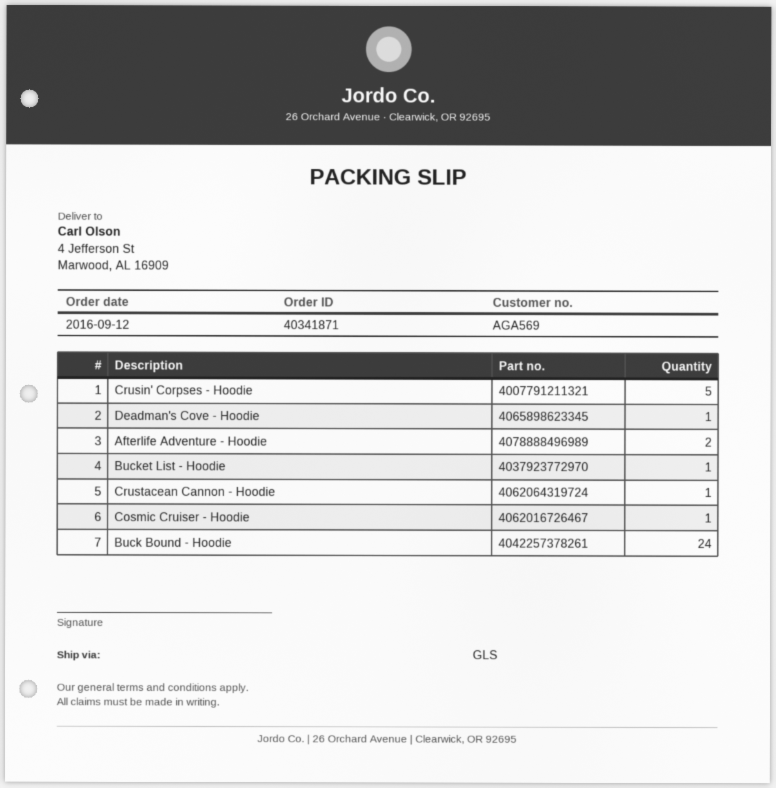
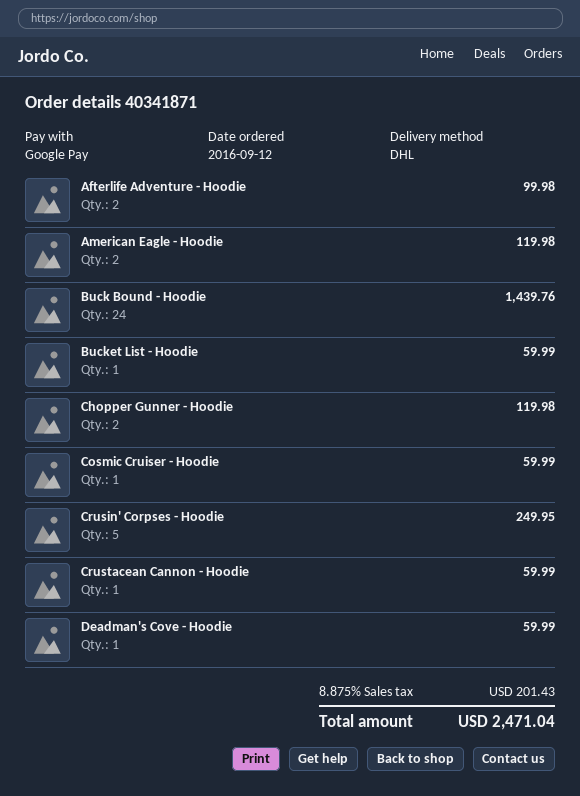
shipping method: GLS -> DHL
American Eagle - Hoodie: none -> 2
Chopper Gunner - Hoodie: none -> 2

